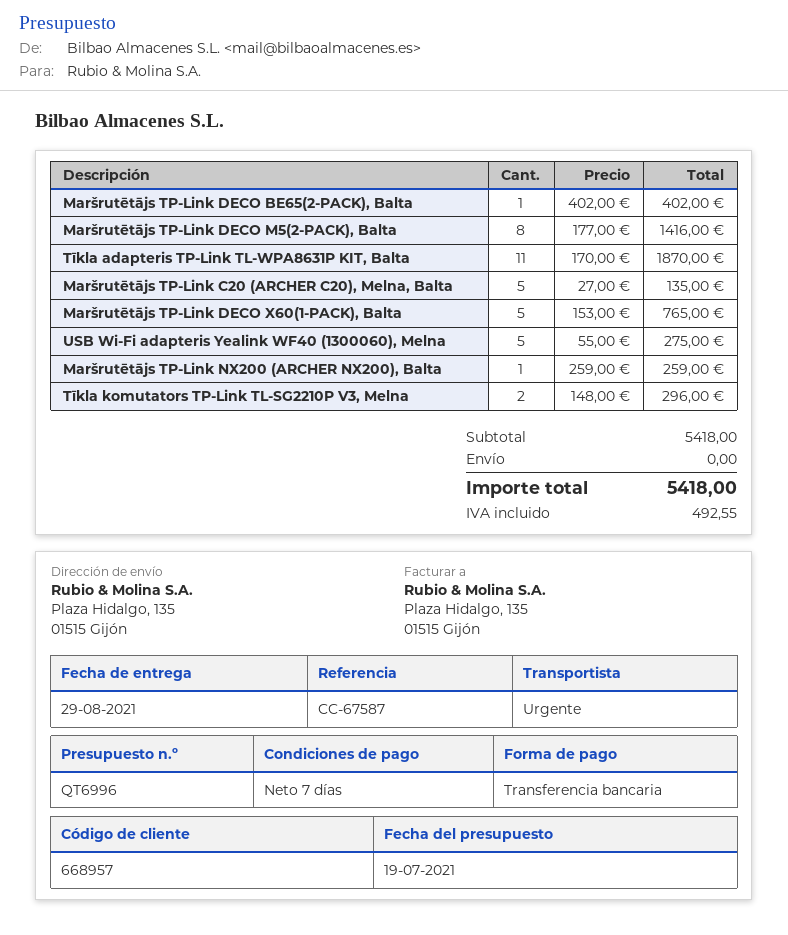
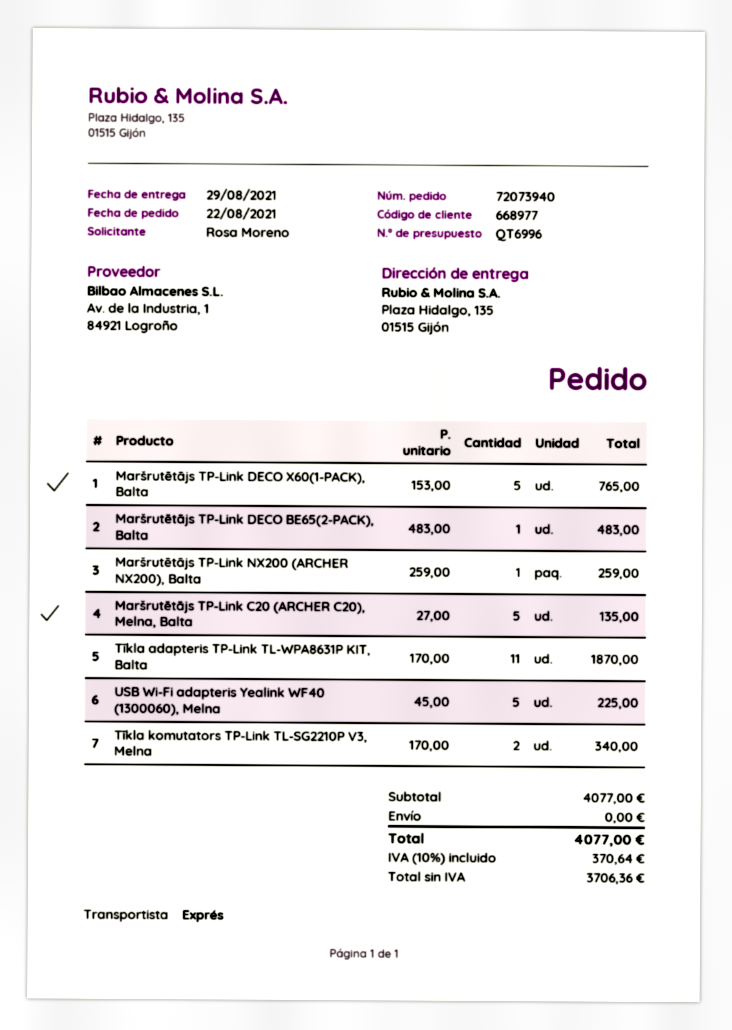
customer number: 668957 -> 668977
Maršrutētājs TP-Link DECO BE65(2-PACK), Balta: 1 x 402.00 = 402.00 -> 1 x 483.00 = 483.00
Maršrutētājs TP-Link DECO M5(2-PACK), Balta: 8 x 177.00 = 1416.00 -> none
USB Wi-Fi adapteris Yealink WF40 (1300060), Melna: 5 x 55.00 = 275.00 -> 5 x 45.00 = 225.00
Tīkla komutators TP-Link TL-SG2210P V3, Melna: 2 x 148.00 = 296.00 -> 2 x 170.00 = 340.00
subtotal: 5418.00 -> 4077.00
tax: 492.55 -> 370.64
total: 5418.00 -> 4077.00

